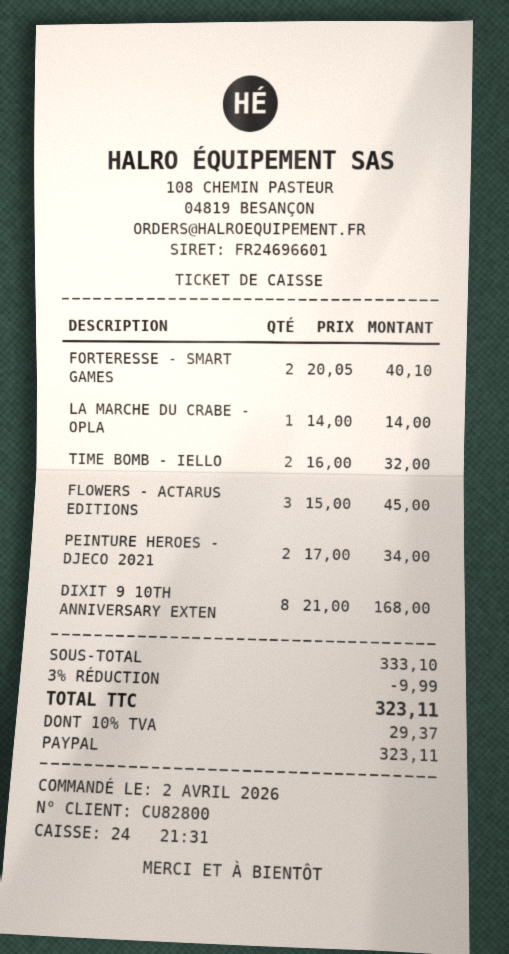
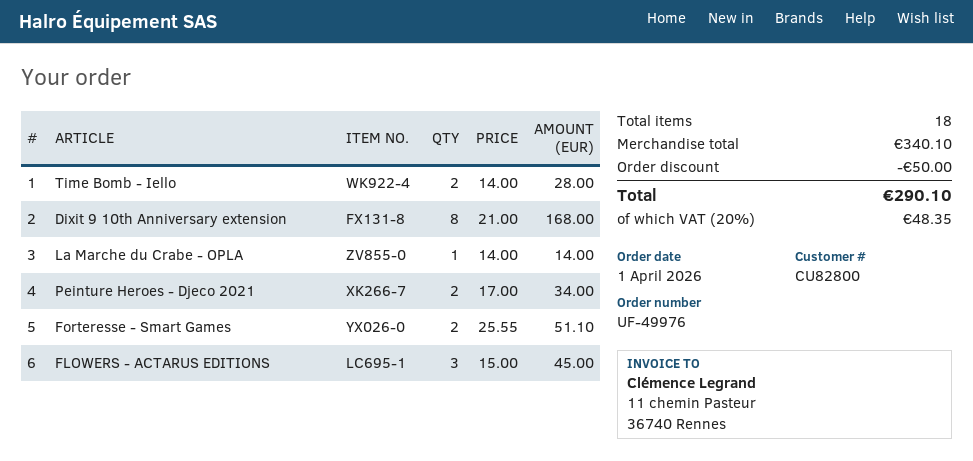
order date: 2026-04-02 -> 2026-04-01
FORTERESSE - SMART GAMES: 2 x 20.05 = 40.10 -> 2 x 25.55 = 51.10
TIME BOMB - IELLO: 2 x 16.00 = 32.00 -> 2 x 14.00 = 28.00
subtotal: 333.10 -> 340.10
discount: 9.99 -> 50.00
tax: 10% = 29.37 -> 20% = 48.35
total: 323.11 -> 290.10

